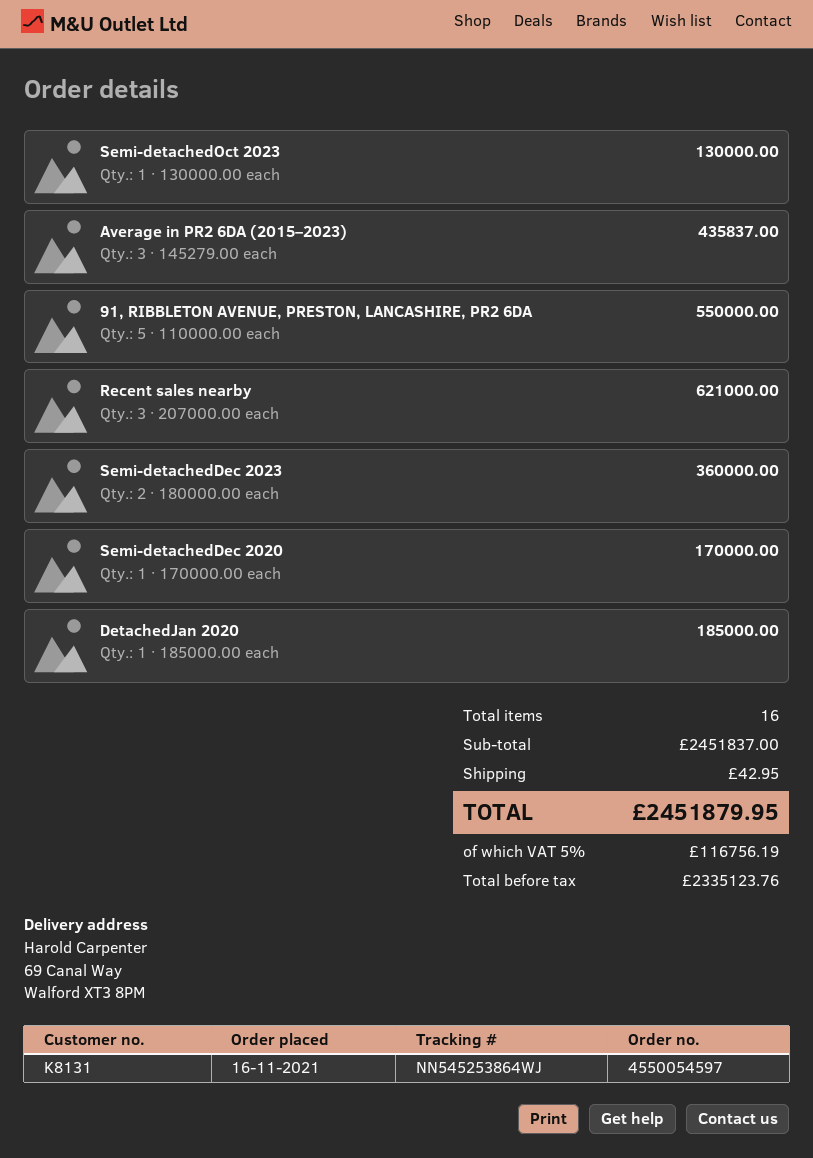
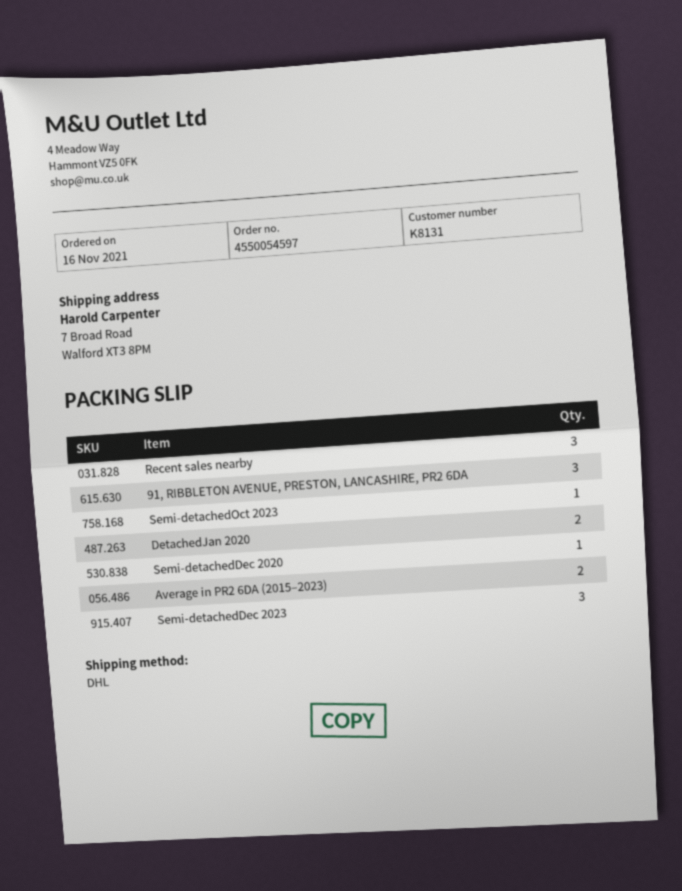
ship to: 69 Canal Way, Walford XT3 8PM -> 7 Broad Road, Walford XT3 8PM
Average in PR2 6DA (2015–2023): 3 -> 2
91, RIBBLETON AVENUE, PRESTON, LANCASHIRE, PR2 6DA: 5 -> 3
Semi-detachedDec 2023: 2 -> 3
DetachedJan 2020: 1 -> 2

